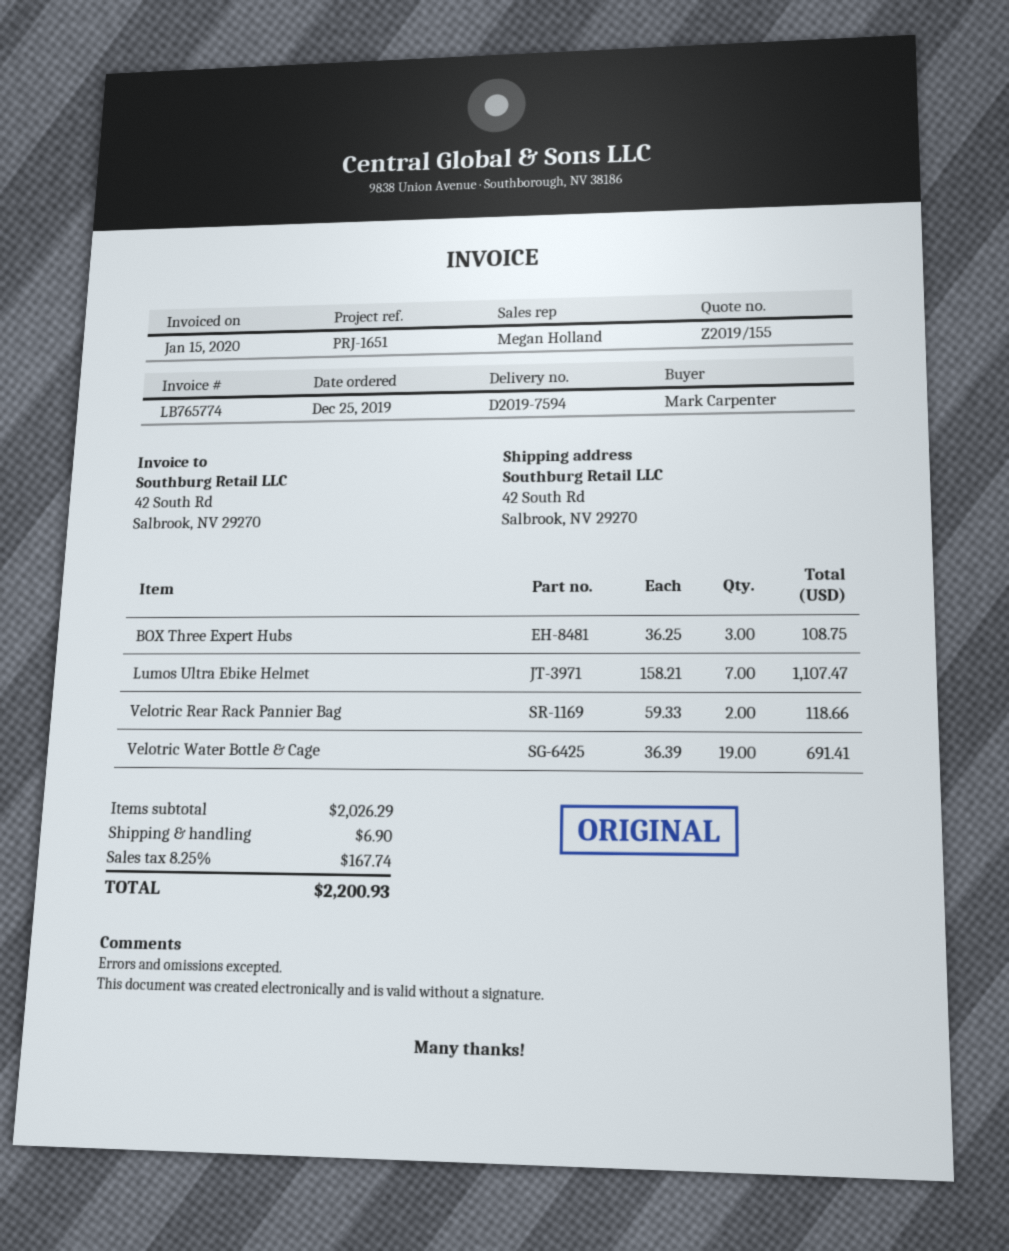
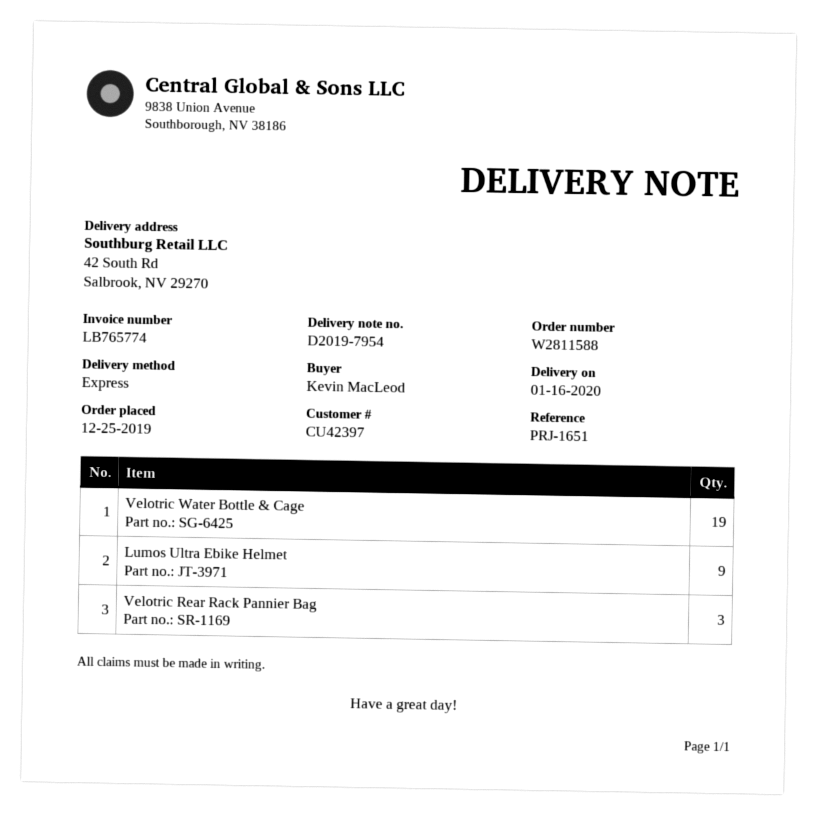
delivery note number: D2019-7594 -> D2019-7954
ordered by: Mark Carpenter -> Kevin MacLeod
BOX Three Expert Hubs: 3 -> none
Lumos Ultra Ebike Helmet: 7 -> 9
Velotric Rear Rack Pannier Bag: 2 -> 3

